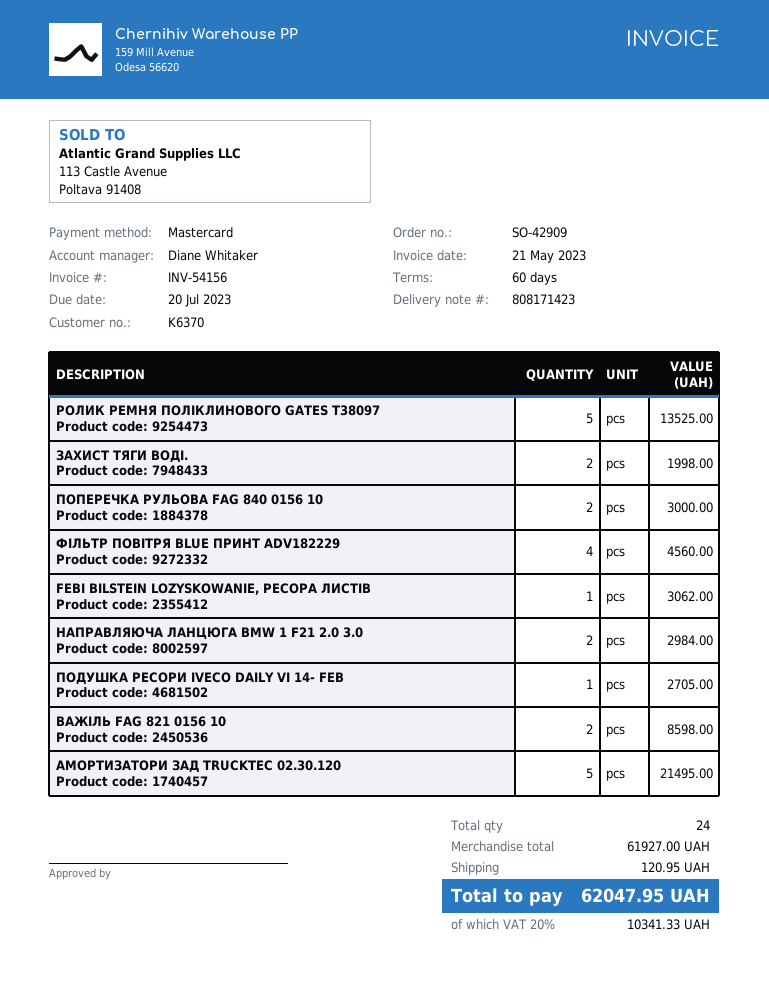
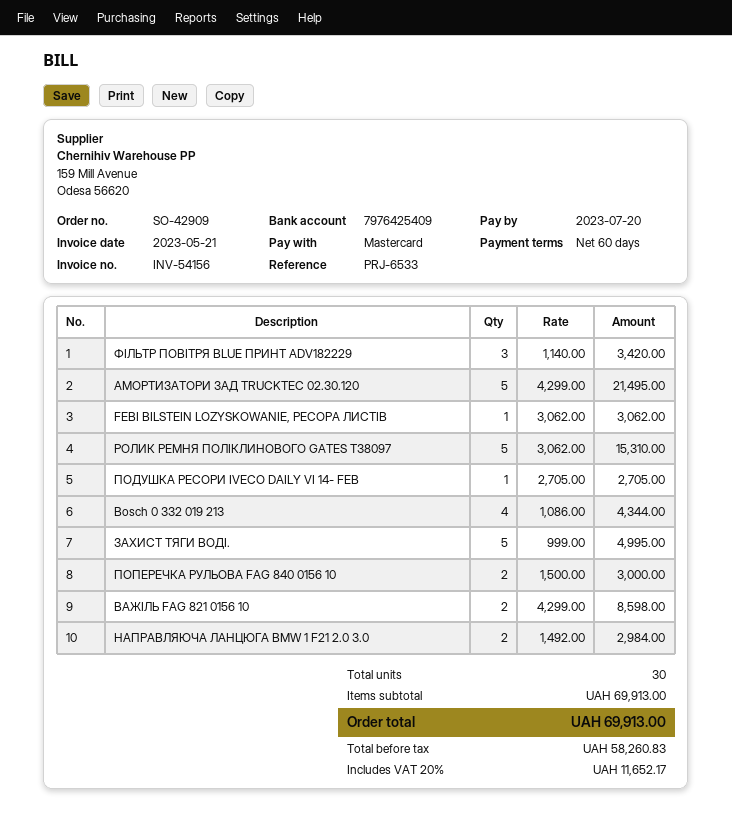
РОЛИК РЕМНЯ ПОЛІКЛИНОВОГО GATES T38097: 5 for 13525.00 -> 5 for 15310.00
ЗАХИСТ ТЯГИ ВОДІ.: 2 for 1998.00 -> 5 for 4995.00
ФІЛЬТР ПОВІТРЯ BLUE ПРИНТ ADV182229: 4 for 4560.00 -> 3 for 3420.00
Bosch 0 332 019 213: none -> 4 for 4344.00
total quantity: 24 -> 30
subtotal: 61927.00 -> 69913.00
shipping: 120.95 -> none
tax: 20% = 10341.33 -> 20% = 11652.17
total: 62047.95 -> 69913.00

